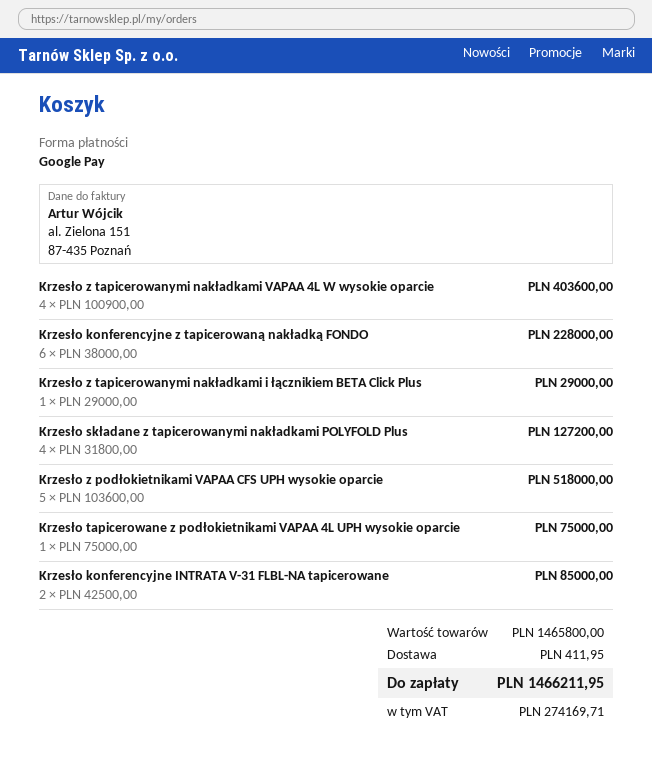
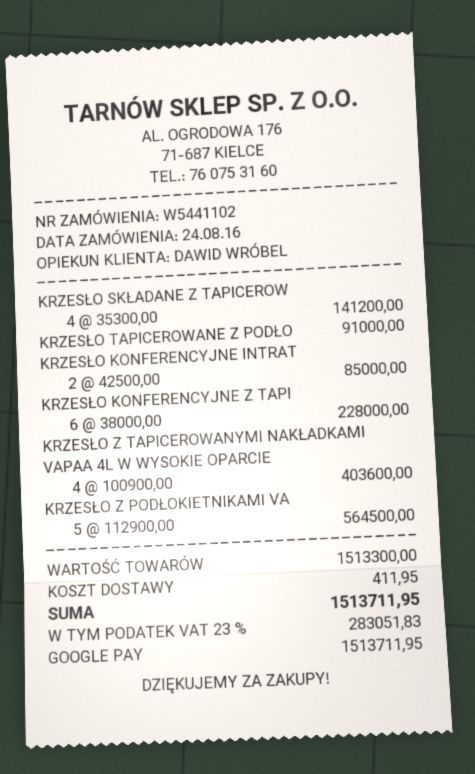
Krzesło z tapicerowanymi nakładkami i łącznikiem BETA Click Plus: 1 x 29000.00 = 29000.00 -> none
Krzesło składane z tapicerowanymi nakładkami POLYFOLD Plus: 4 x 31800.00 = 127200.00 -> 4 x 35300.00 = 141200.00
Krzesło z podłokietnikami VAPAA CFS UPH wysokie oparcie: 5 x 103600.00 = 518000.00 -> 5 x 112900.00 = 564500.00
Krzesło tapicerowane z podłokietnikami VAPAA 4L UPH wysokie oparcie: 1 x 75000.00 = 75000.00 -> 1 x 91000.00 = 91000.00
subtotal: 1465800.00 -> 1513300.00
tax: 274169.71 -> 283051.83
total: 1466211.95 -> 1513711.95

